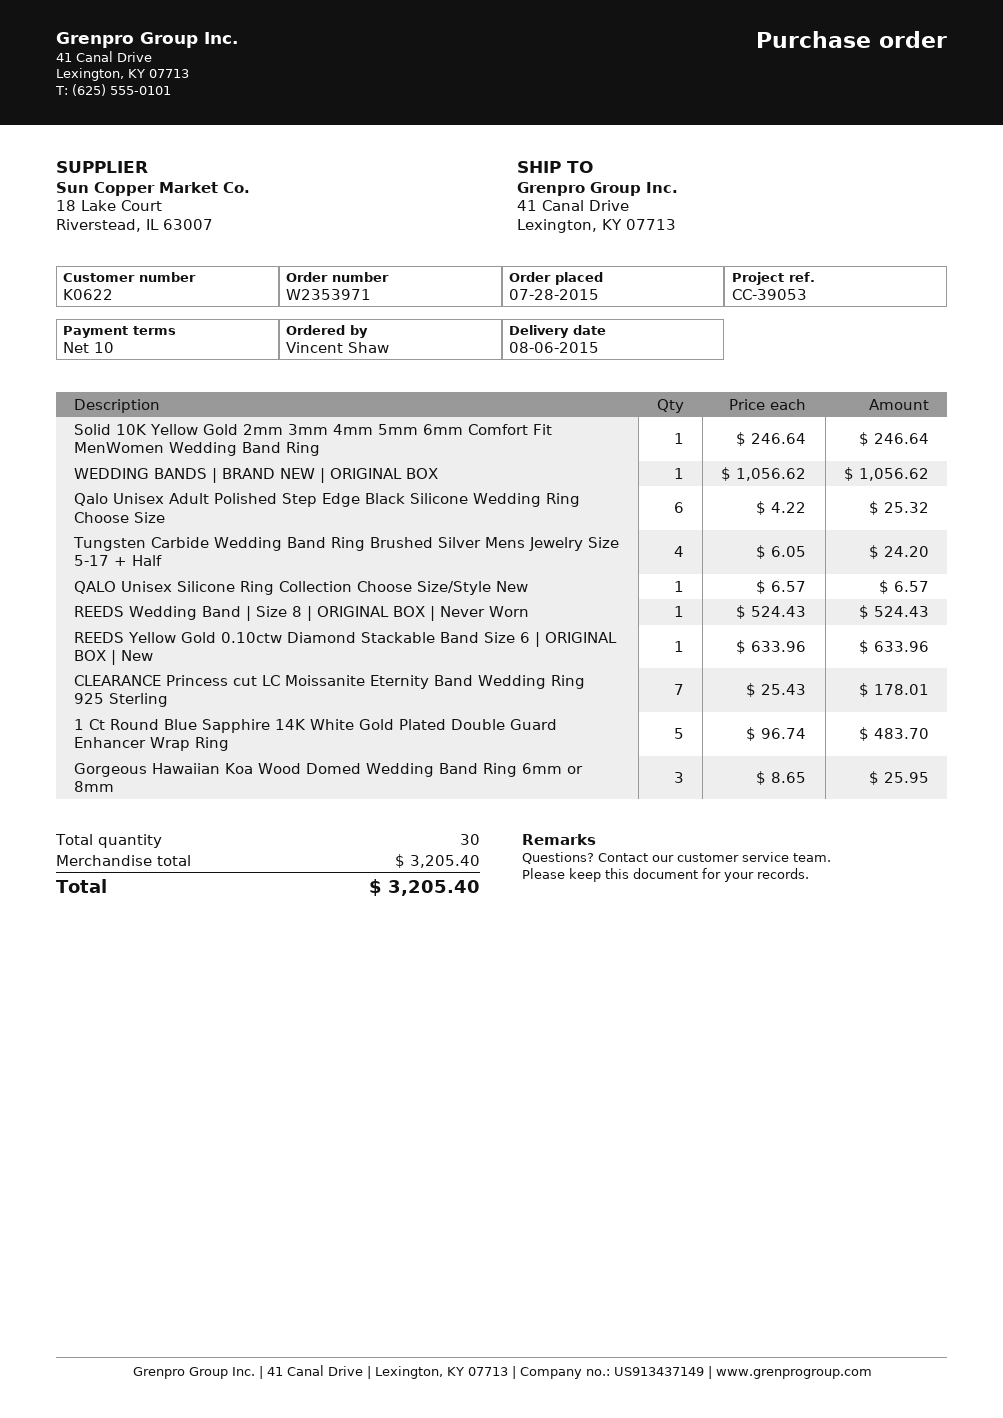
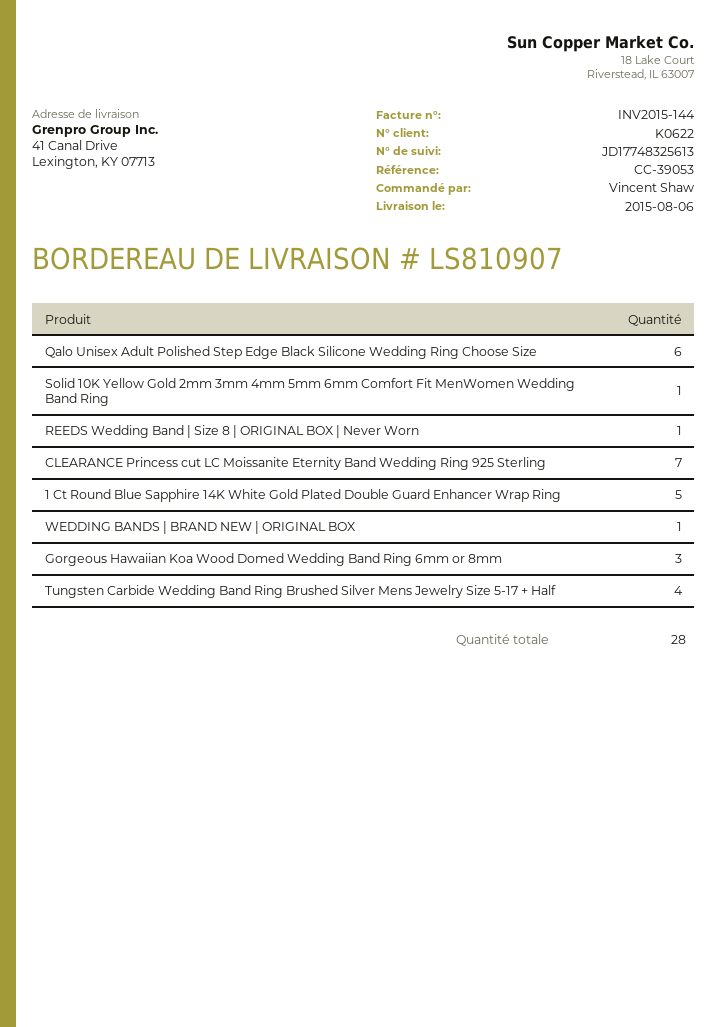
QALO Unisex Silicone Ring Collection Choose Size/Style New: 1 -> none
REEDS Yellow Gold 0.10ctw Diamond Stackable Band Size 6 | ORIGINAL BOX | New: 1 -> none
total quantity: 30 -> 28

